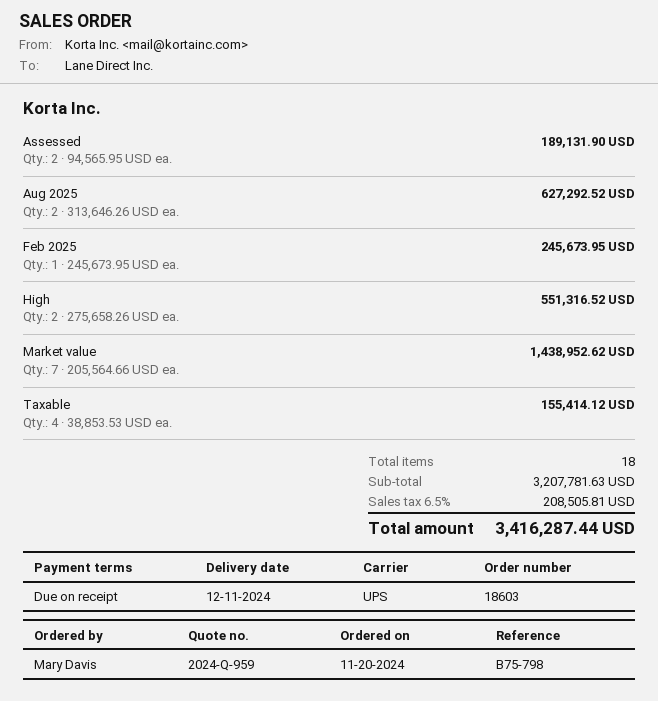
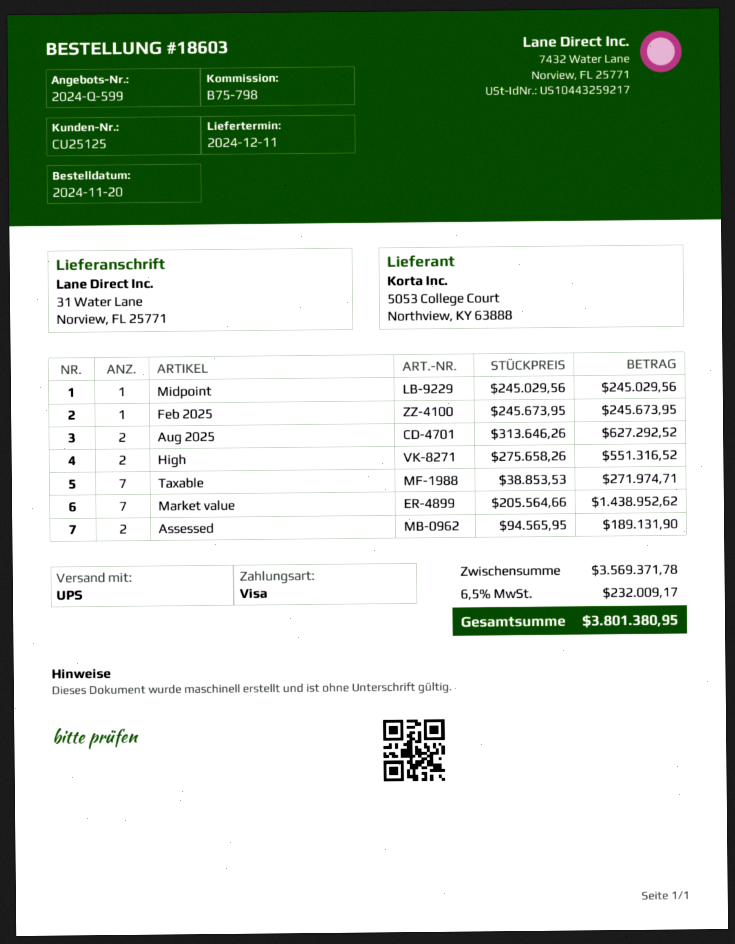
quote number: 2024-Q-959 -> 2024-Q-599
Taxable: 4 x 38853.53 = 155414.12 -> 7 x 38853.53 = 271974.71
Midpoint: none -> 1 x 245029.56 = 245029.56
subtotal: 3207781.63 -> 3569371.78
tax: 6.5% = 208505.81 -> 6.5% = 232009.17
total: 3416287.44 -> 3801380.95

